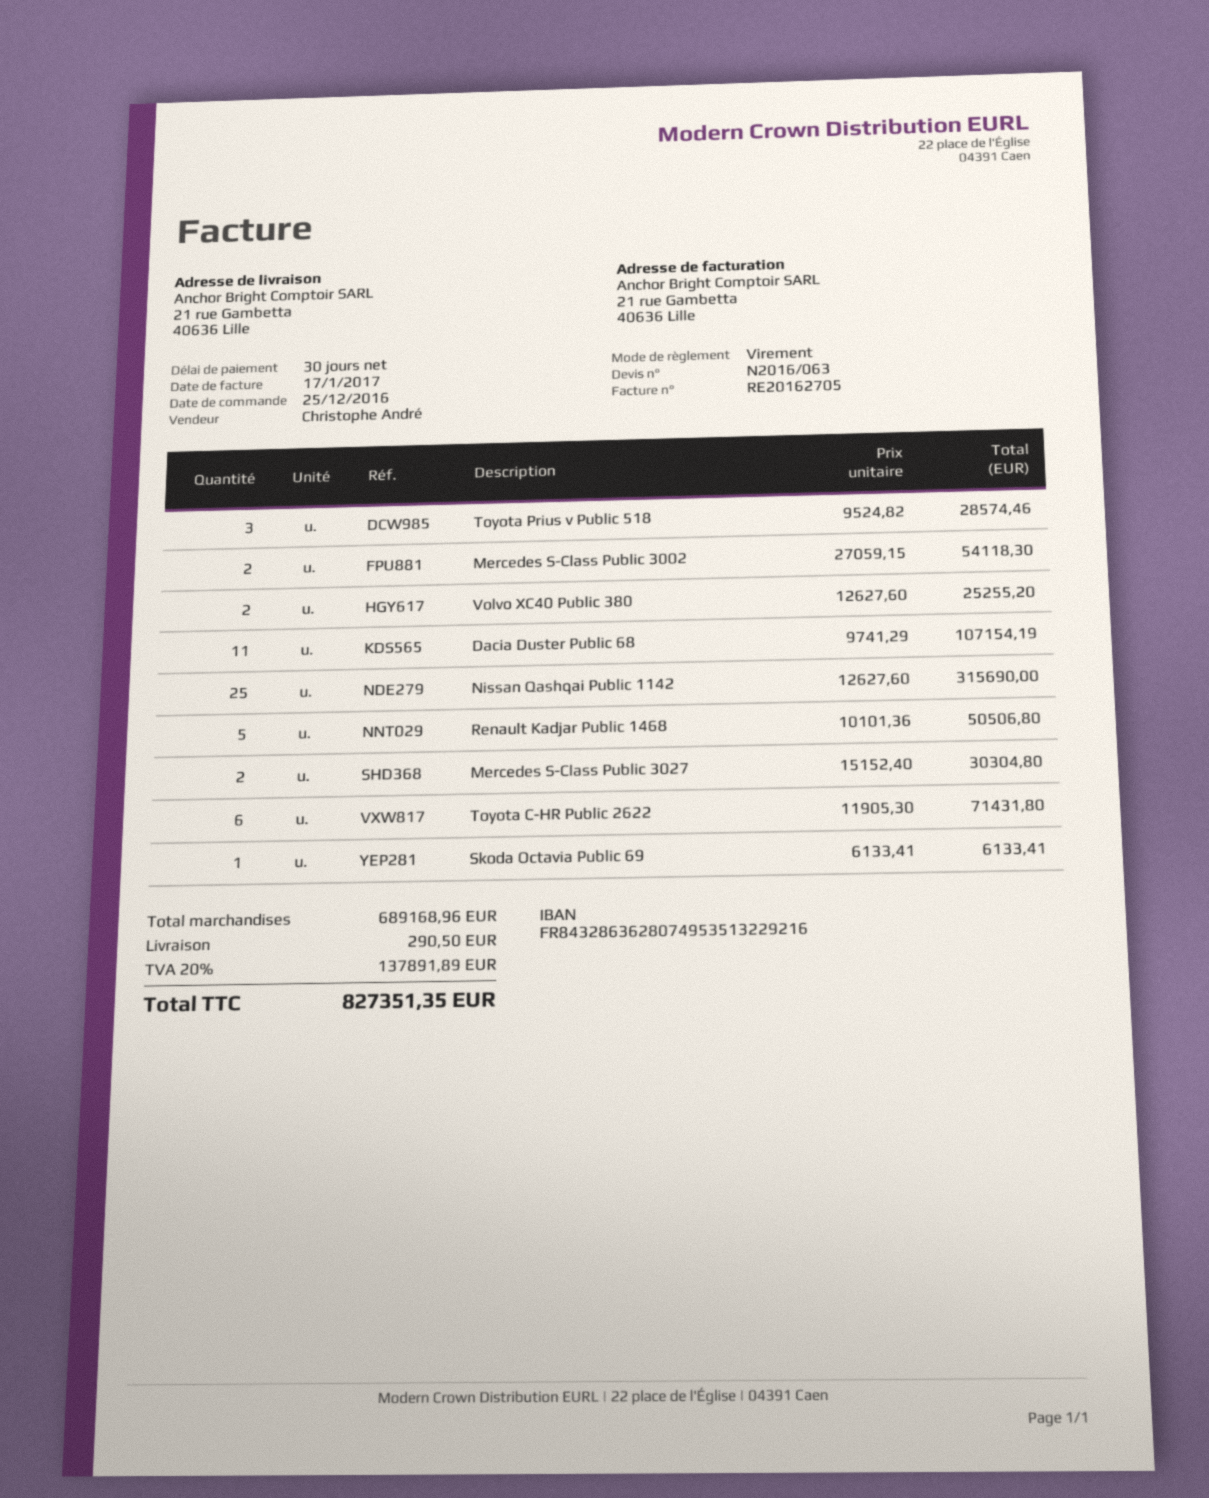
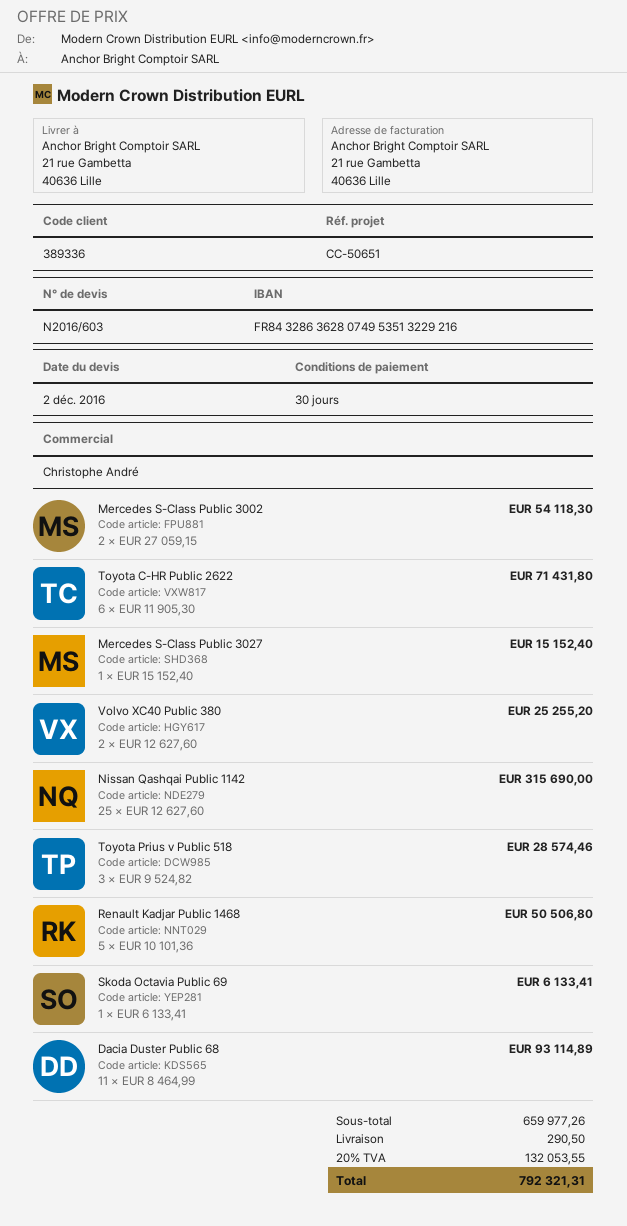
quote number: N2016/063 -> N2016/603
Dacia Duster Public 68: 11 x 9741.29 = 107154.19 -> 11 x 8464.99 = 93114.89
Mercedes S-Class Public 3027: 2 x 15152.40 = 30304.80 -> 1 x 15152.40 = 15152.40
subtotal: 689168.96 -> 659977.26
tax: 20% = 137891.89 -> 20% = 132053.55
total: 827351.35 -> 792321.31

